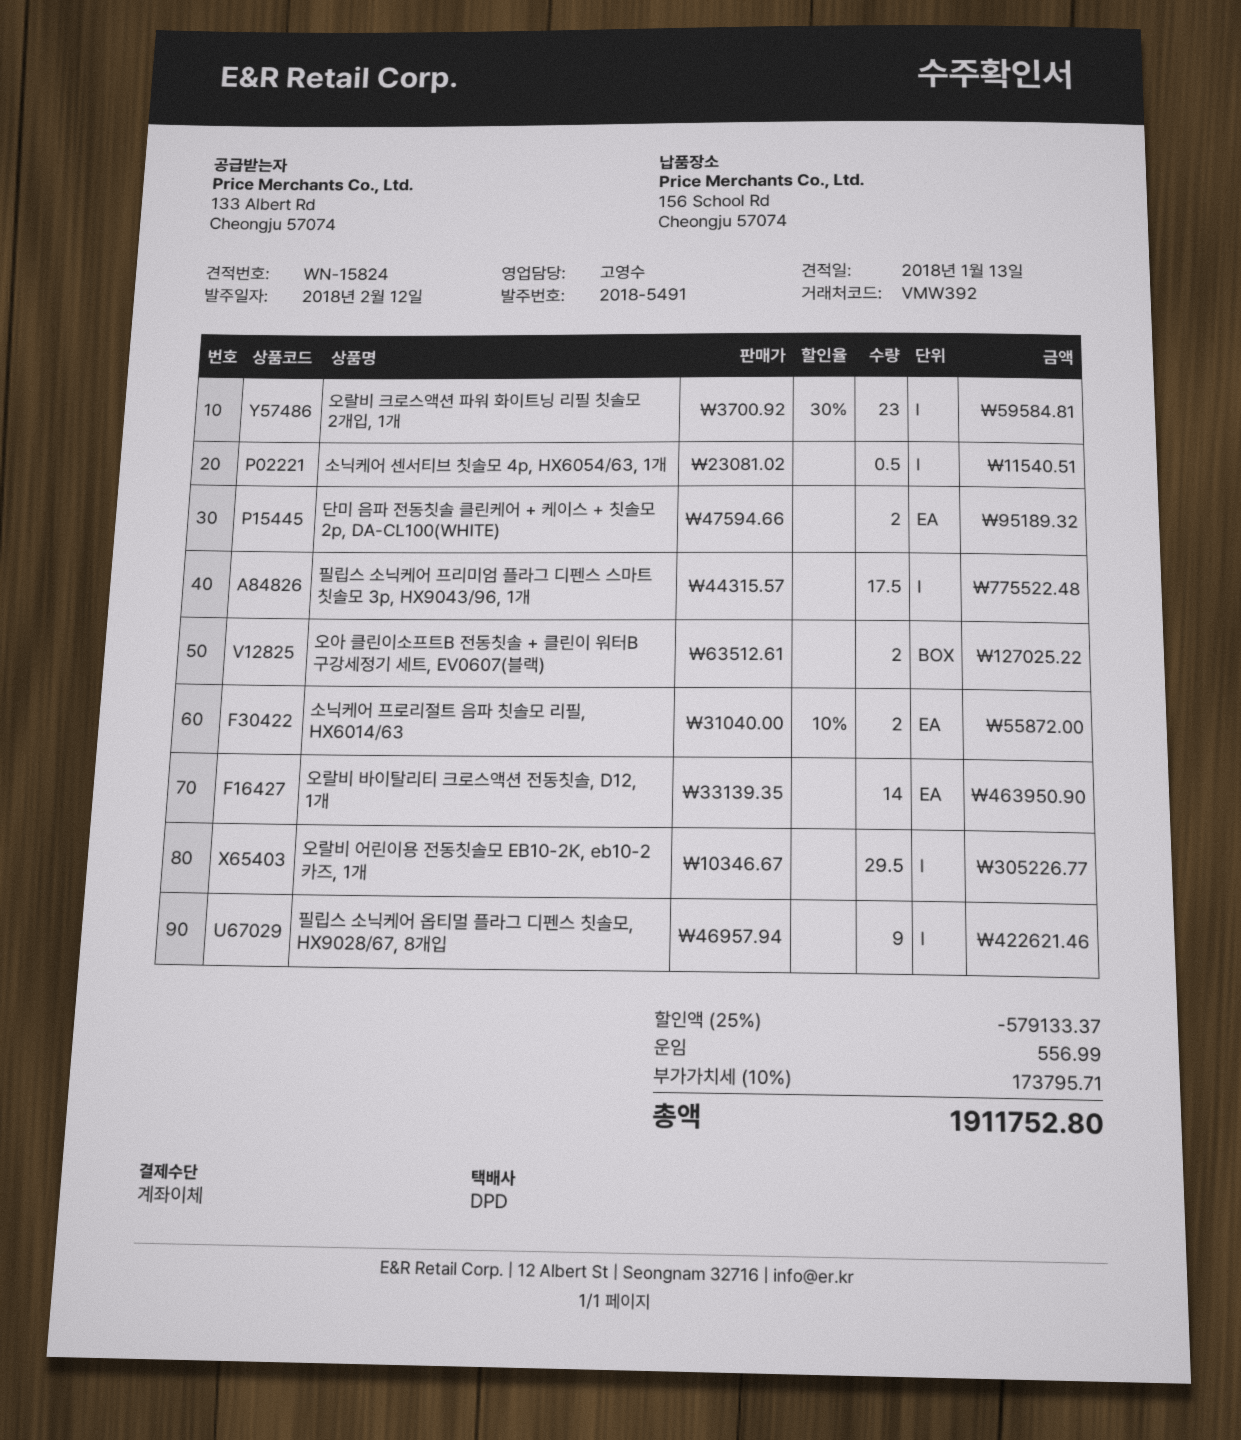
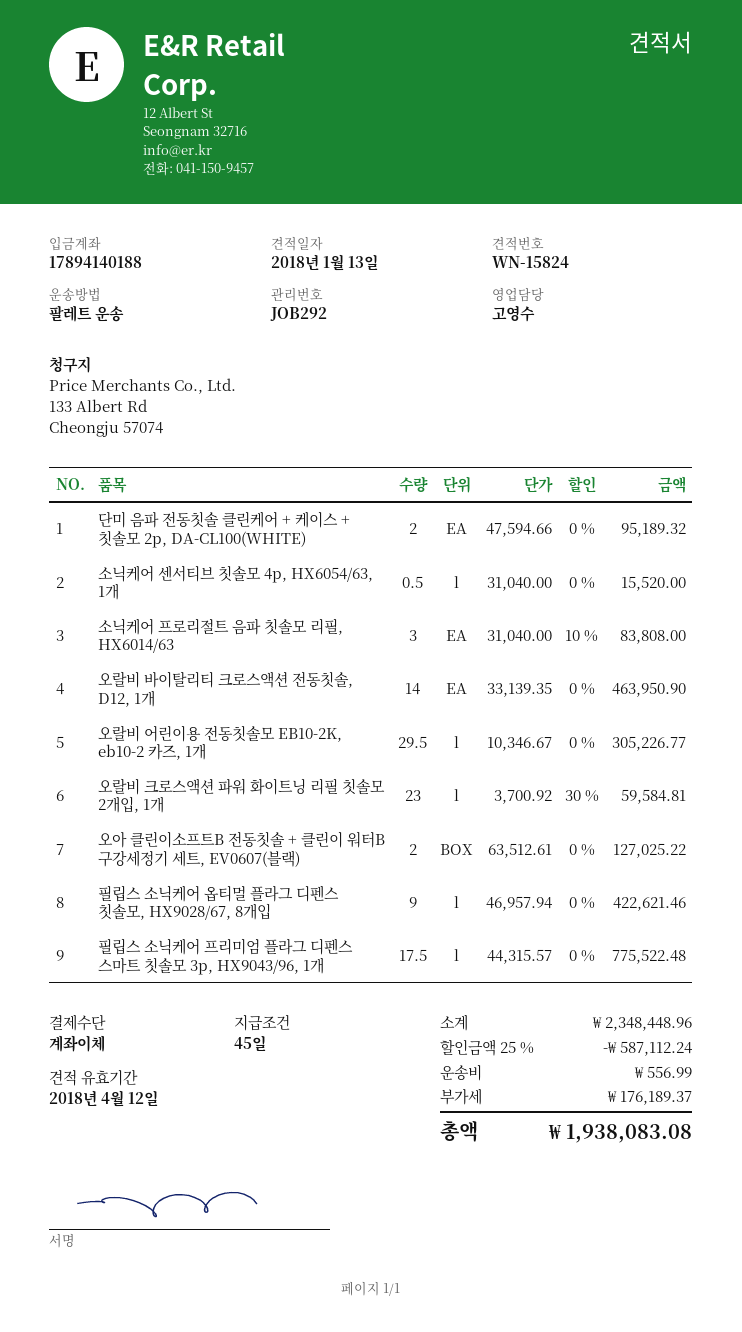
shipping method: DPD -> pallet freight
소닉케어 센서티브 칫솔모 4p, HX6054/63, 1개: 0.5 x 23081.02 = 11540.51 -> 0.5 x 31040.00 = 15520.00
소닉케어 프로리절트 음파 칫솔모 리필, HX6014/63: 2 x 31040.00 - 10% = 55872.00 -> 3 x 31040.00 - 10% = 83808.00
discount: 25% = 579133.37 -> 25% = 587112.24
tax: 173795.71 -> 176189.37
total: 1911752.80 -> 1938083.08

